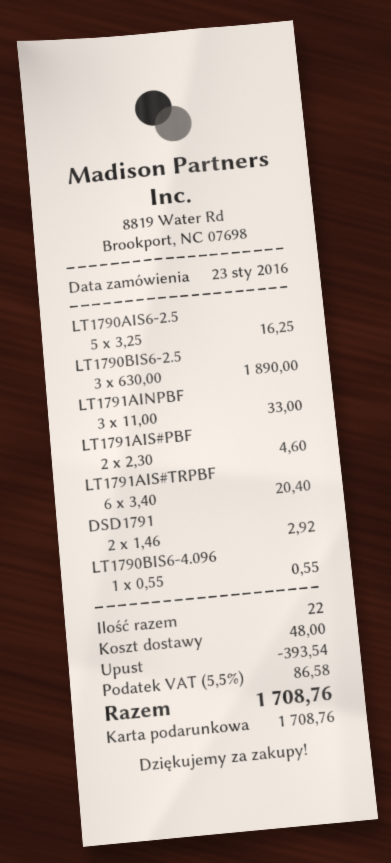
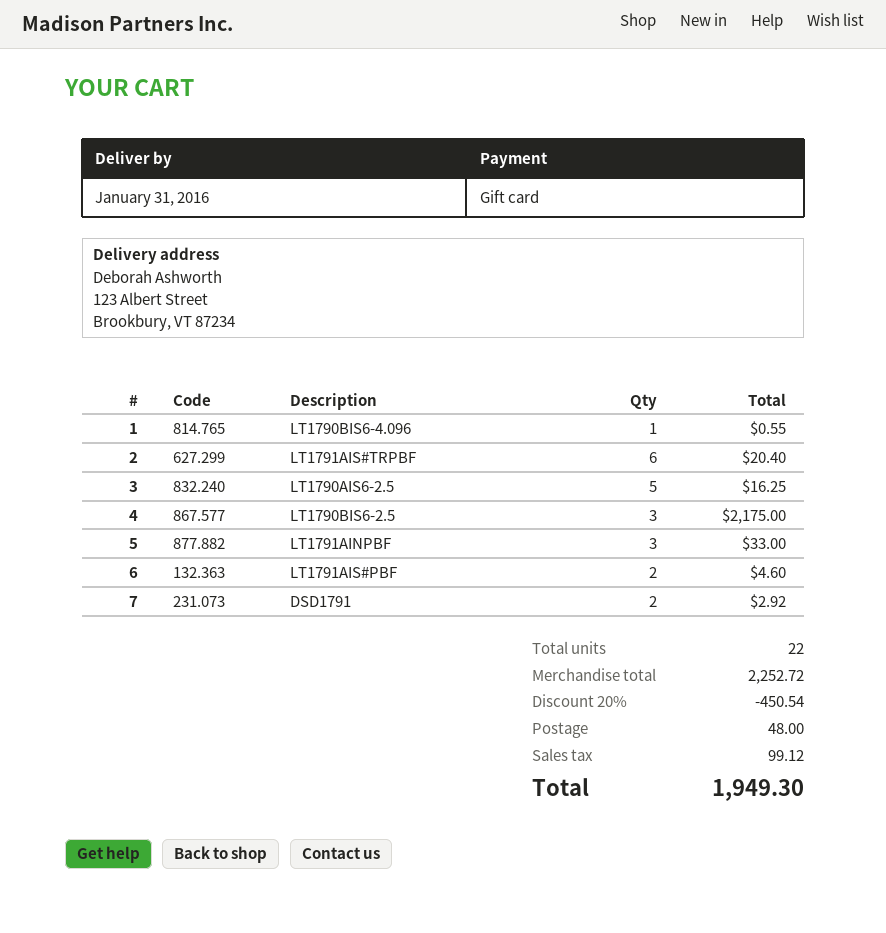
LT1790BIS6-2.5: 3 for 1890.00 -> 3 for 2175.00
discount: 393.54 -> 450.54
tax: 86.58 -> 99.12
total: 1708.76 -> 1949.30

